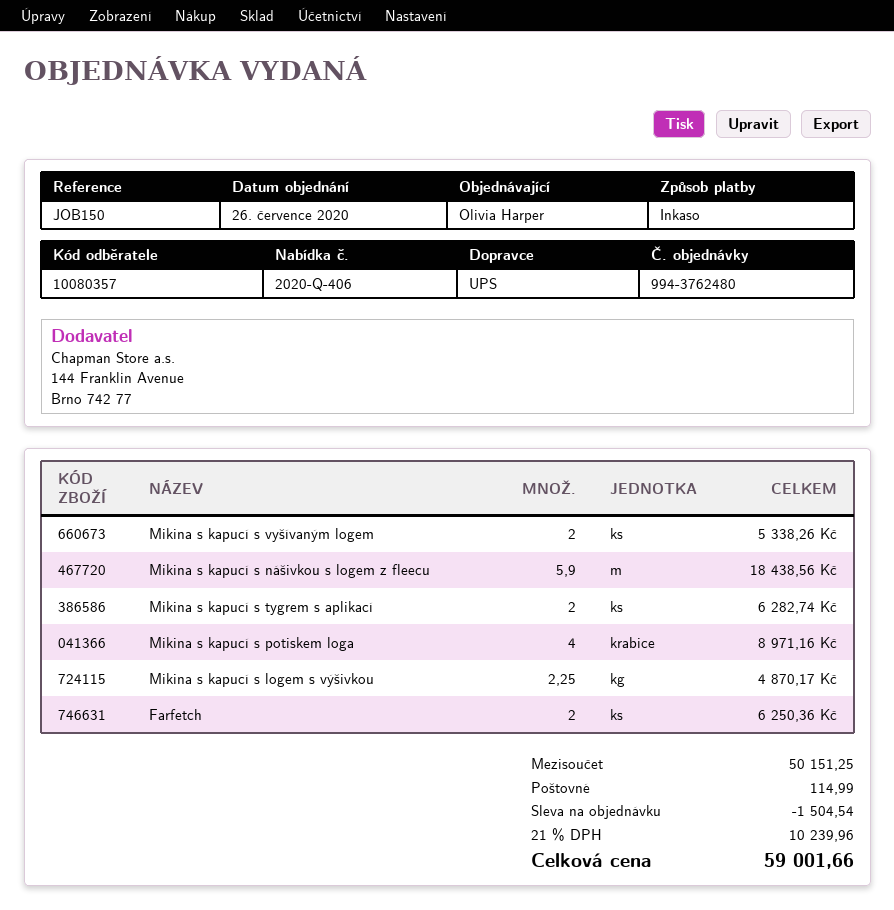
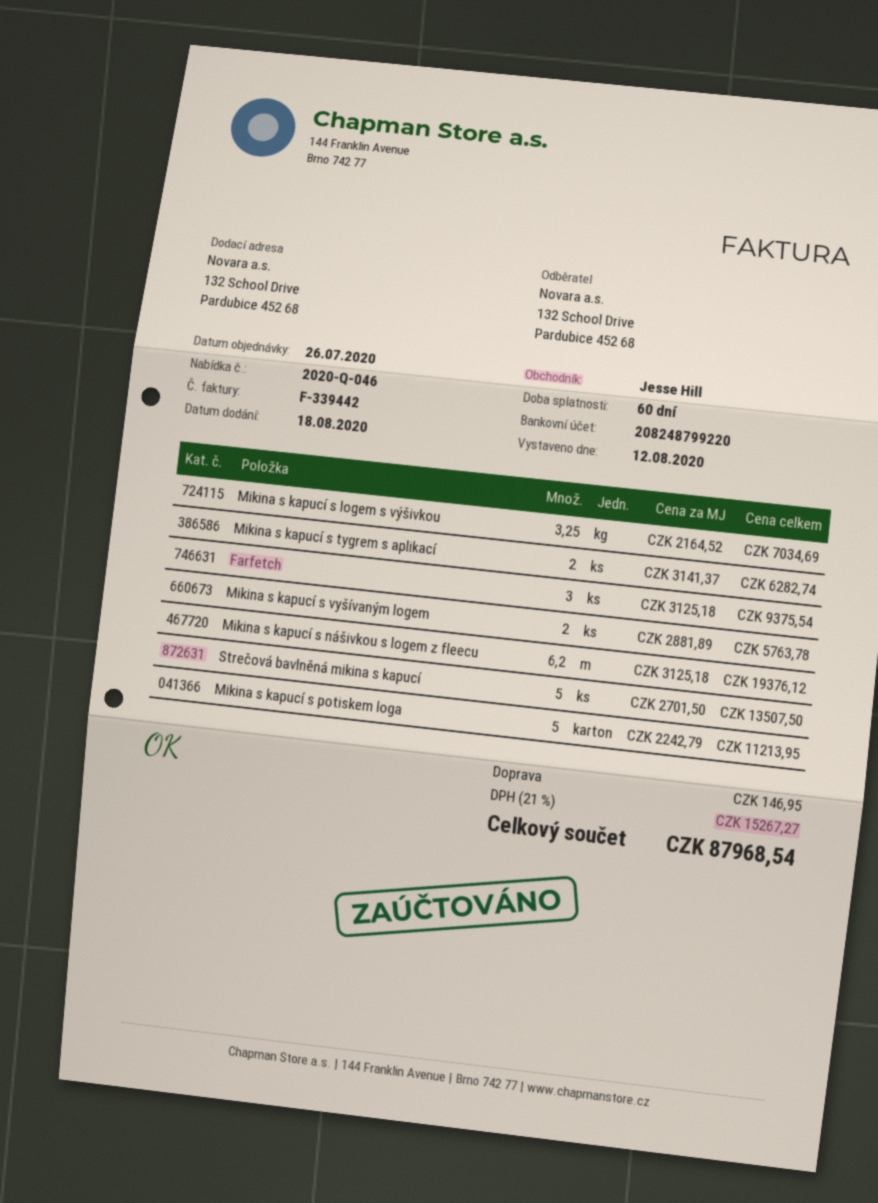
quote number: 2020-Q-406 -> 2020-Q-046
Mikina s kapucí s vyšívaným logem: 2 for 5338.26 -> 2 for 5763.78
Mikina s kapucí s nášivkou s logem z fleecu: 5.9 for 18438.56 -> 6.2 for 19376.12
Mikina s kapucí s potiskem loga: 4 for 8971.16 -> 5 for 11213.95
Mikina s kapucí s logem s výšivkou: 2.25 for 4870.17 -> 3.25 for 7034.69
Farfetch: 2 for 6250.36 -> 3 for 9375.54
Strečová bavlněná mikina s kapucí: none -> 5 for 13507.50
discount: 1504.54 -> none
shipping: 114.99 -> 146.95
tax: 21% = 10239.96 -> 21% = 15267.27
total: 59001.66 -> 87968.54

